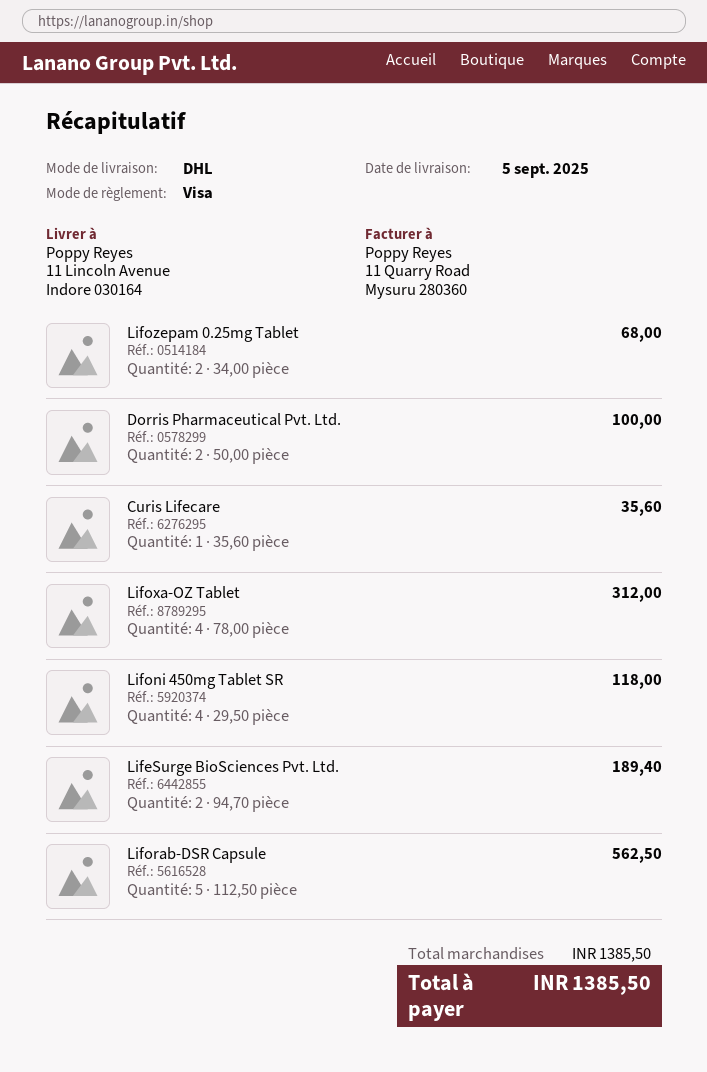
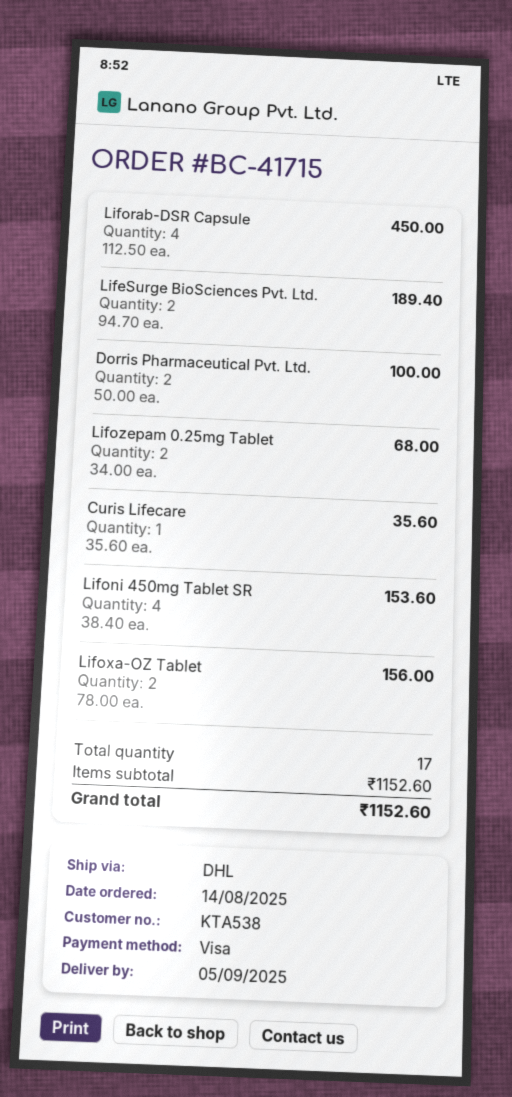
Lifoxa-OZ Tablet: 4 x 78.00 = 312.00 -> 2 x 78.00 = 156.00
Lifoni 450mg Tablet SR: 4 x 29.50 = 118.00 -> 4 x 38.40 = 153.60
Liforab-DSR Capsule: 5 x 112.50 = 562.50 -> 4 x 112.50 = 450.00
subtotal: 1385.50 -> 1152.60
total: 1385.50 -> 1152.60

